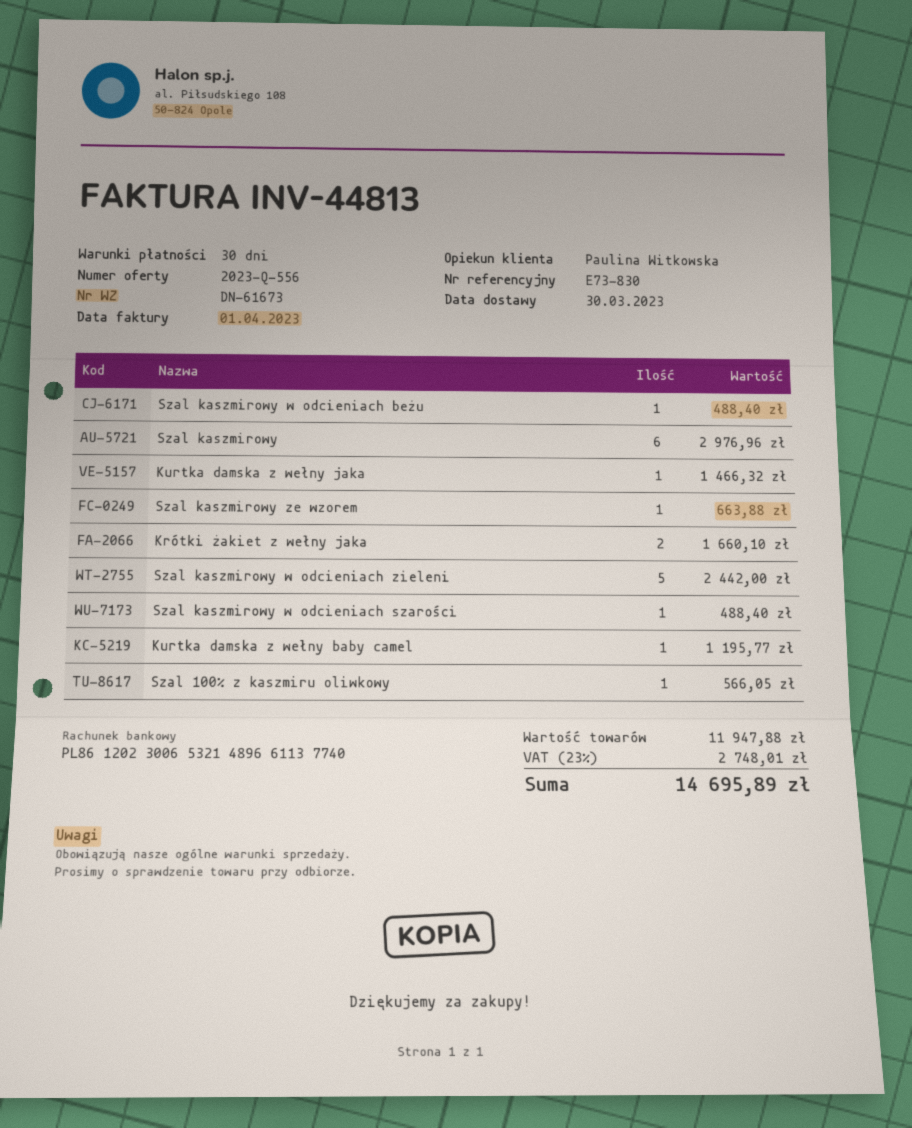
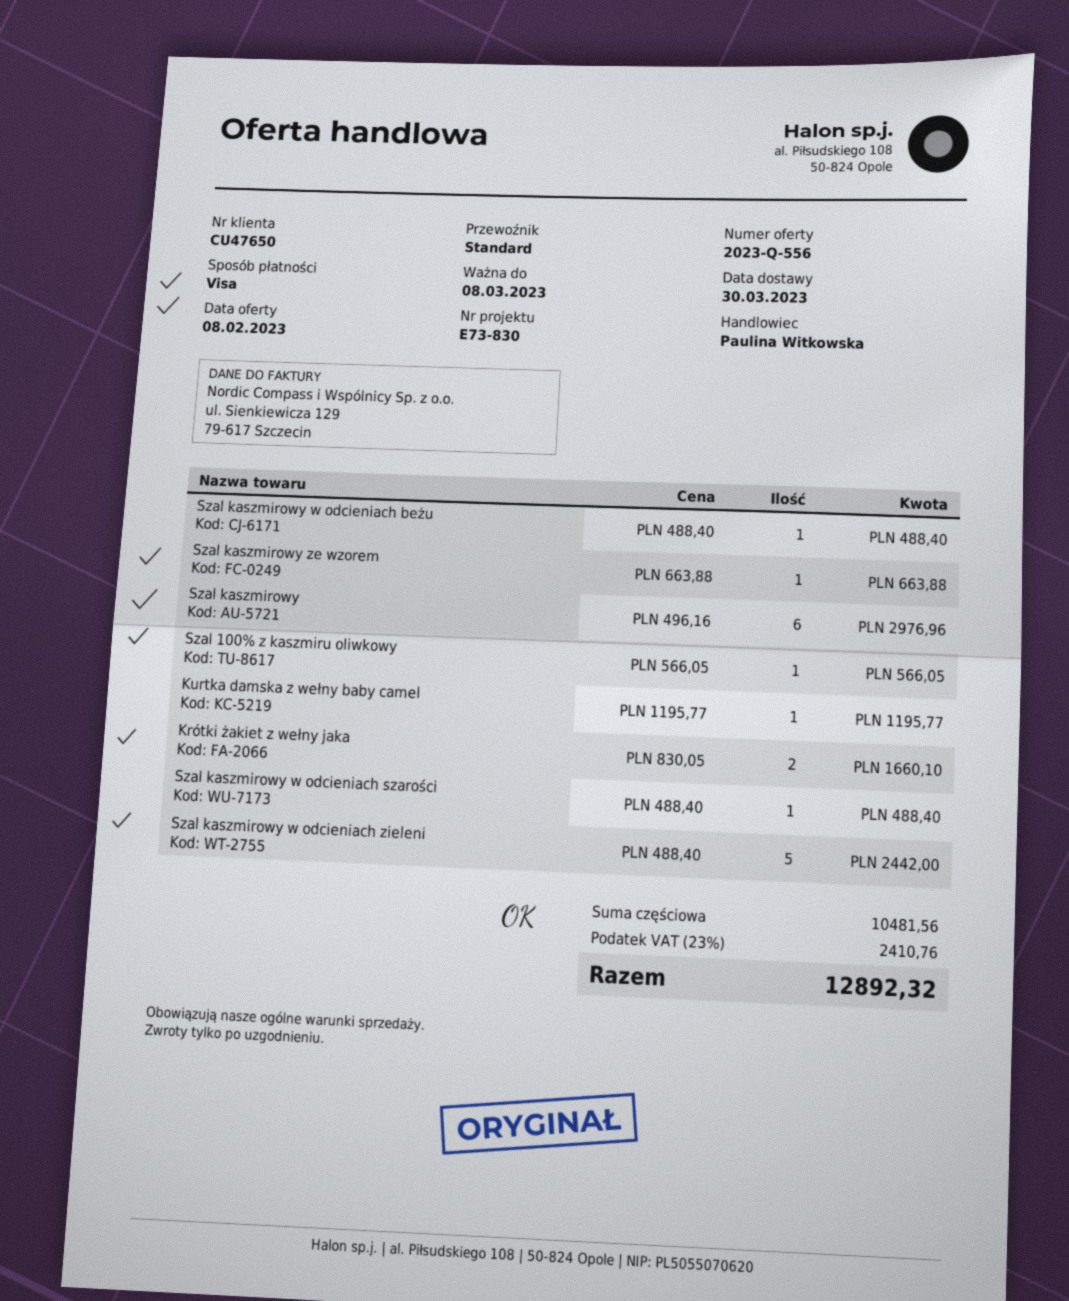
Kurtka damska z wełny jaka: 1 for 1466.32 -> none
subtotal: 11947.88 -> 10481.56
tax: 23% = 2748.01 -> 23% = 2410.76
total: 14695.89 -> 12892.32

